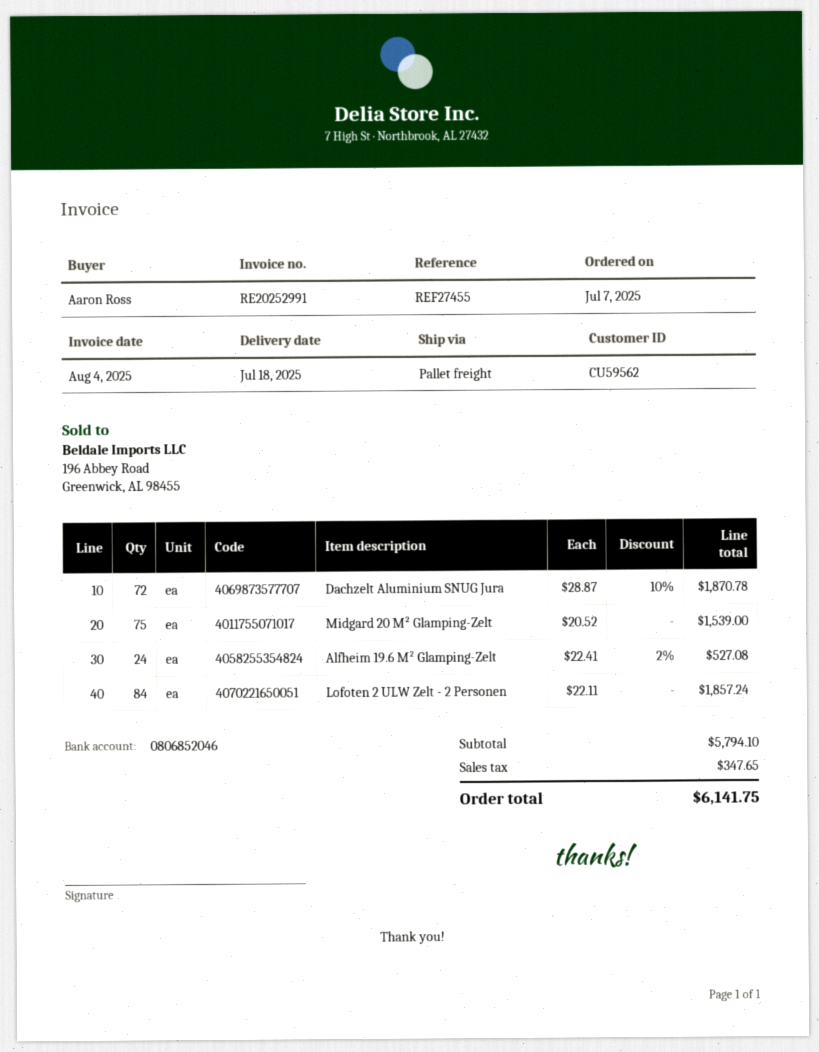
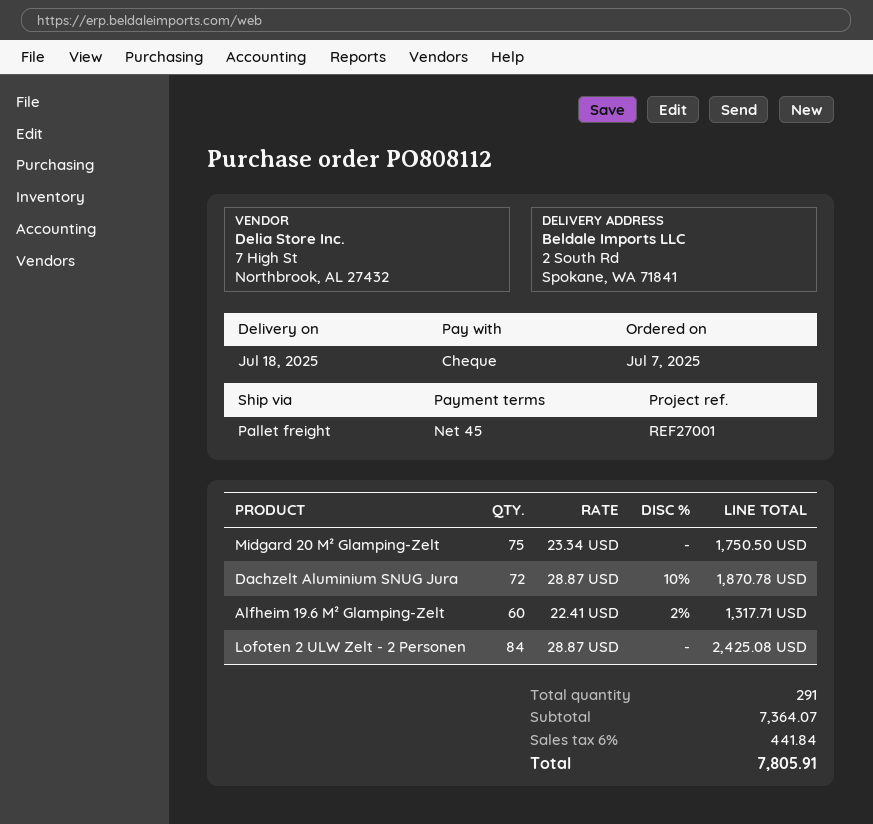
reference: REF27455 -> REF27001
Midgard 20 M² Glamping-Zelt: 75 x 20.52 = 1539.00 -> 75 x 23.34 = 1750.50
Alfheim 19.6 M² Glamping-Zelt: 24 x 22.41 - 2% = 527.08 -> 60 x 22.41 - 2% = 1317.71
Lofoten 2 ULW Zelt - 2 Personen: 84 x 22.11 = 1857.24 -> 84 x 28.87 = 2425.08
subtotal: 5794.10 -> 7364.07
tax: 347.65 -> 441.84
total: 6141.75 -> 7805.91

